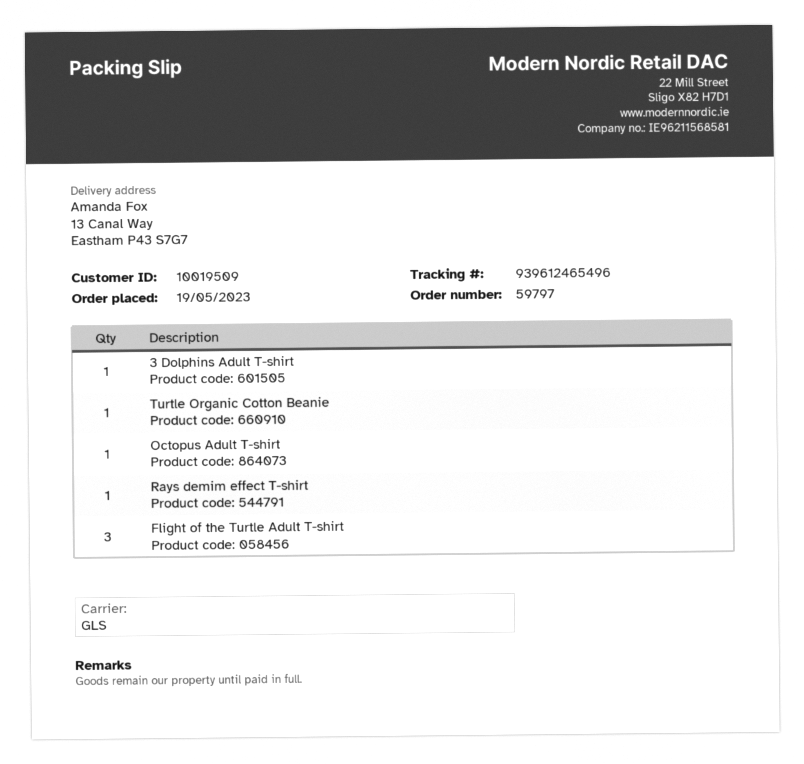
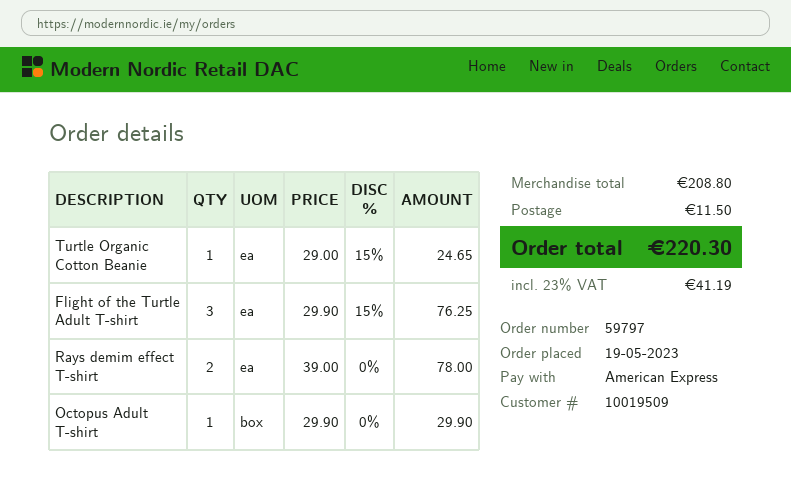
3 Dolphins Adult T-shirt: 1 -> none
Rays demim effect T-shirt: 1 -> 2

